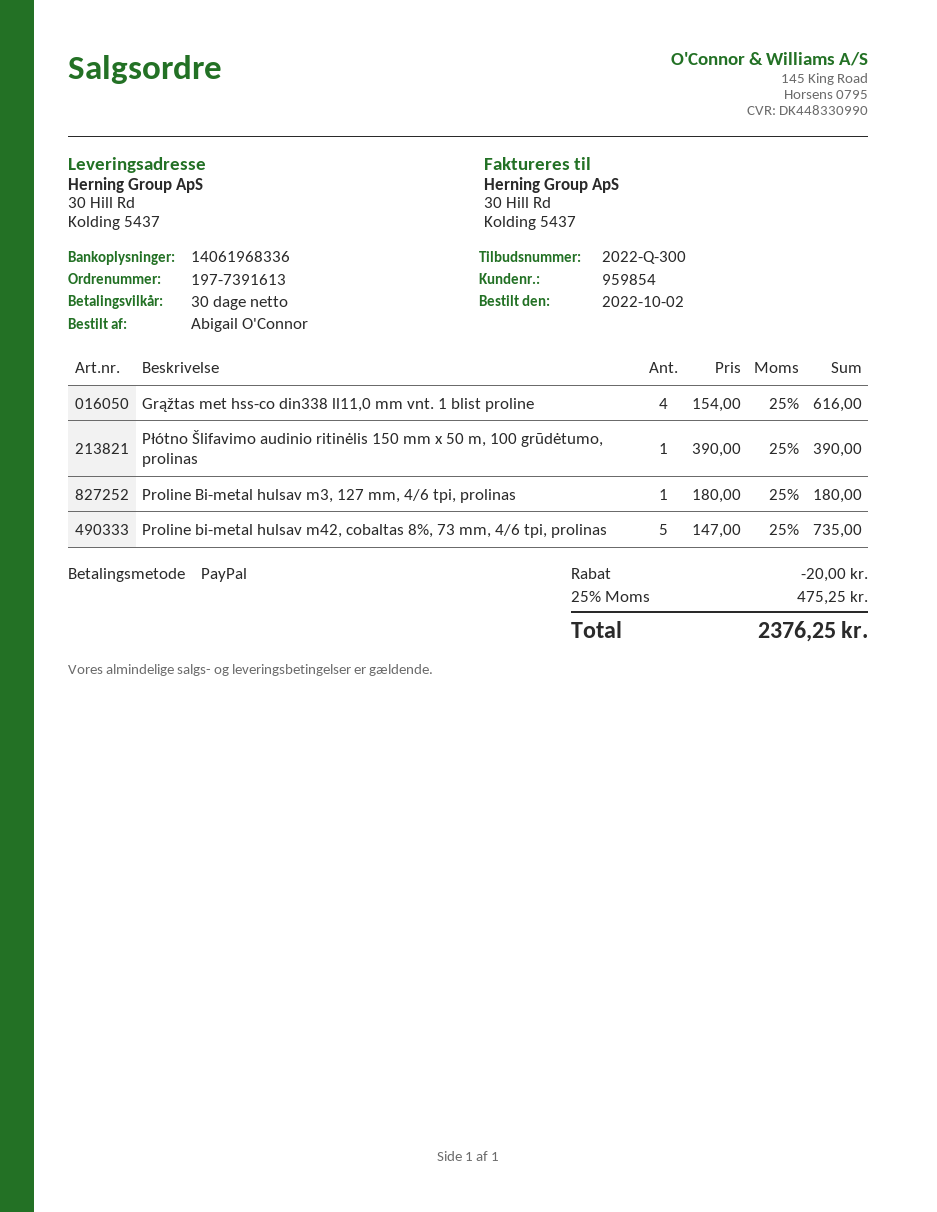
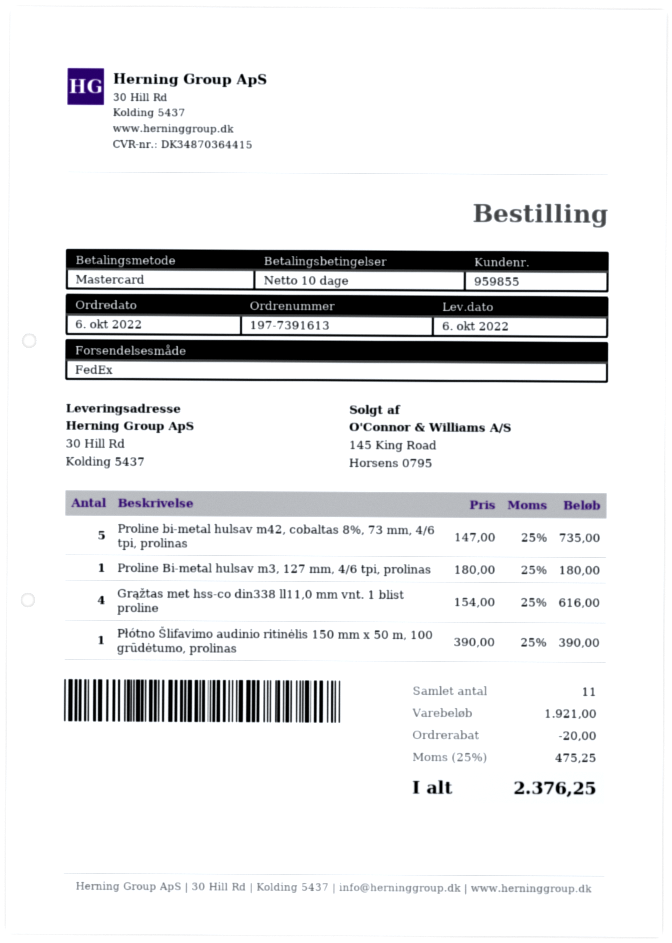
order date: 2022-10-02 -> 2022-10-06
payment terms: 30 days -> 10 days
customer number: 959854 -> 959855
payment method: PayPal -> Mastercard

